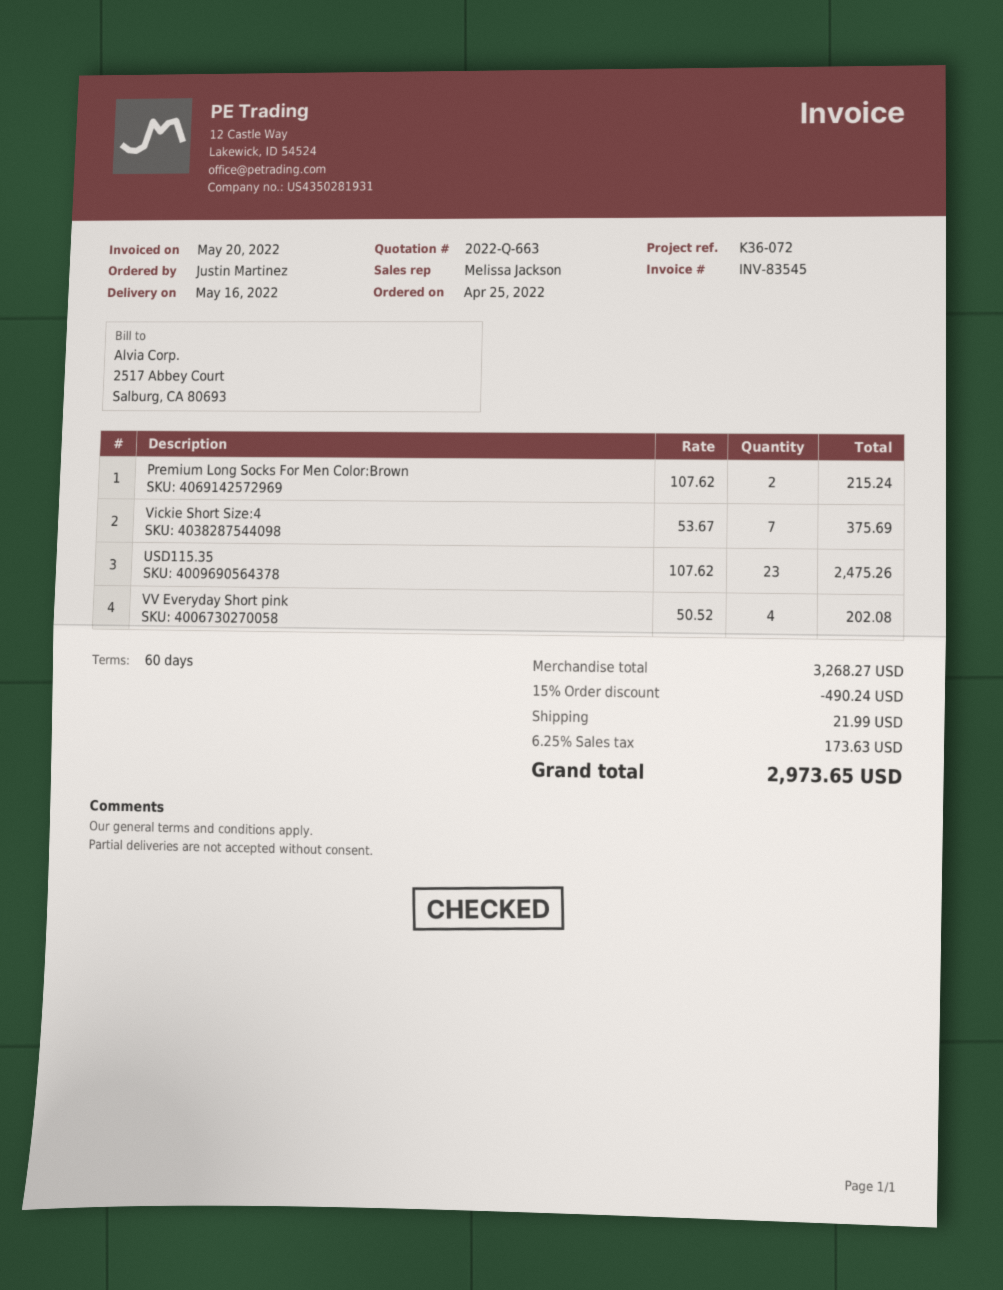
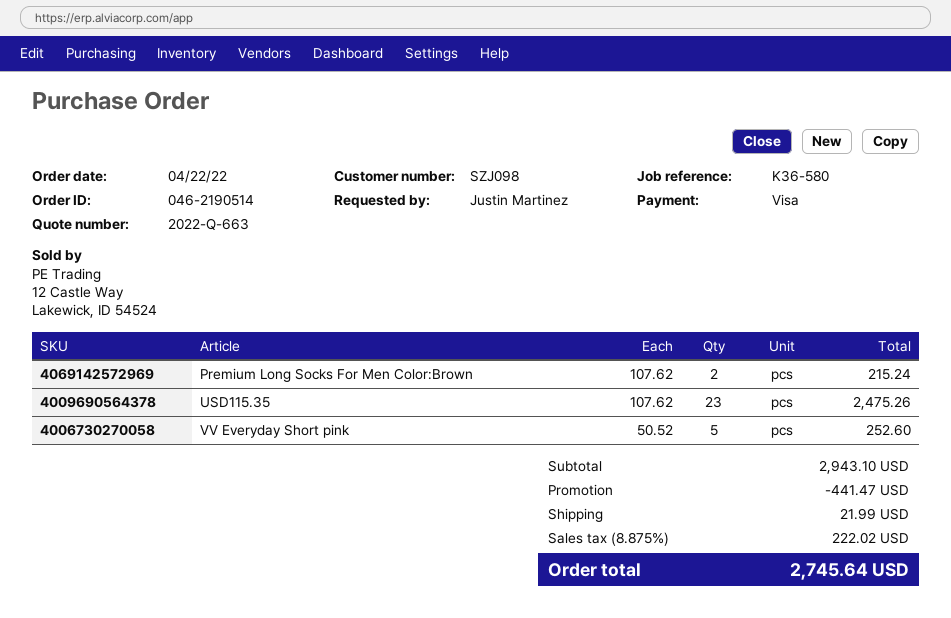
order date: 2022-04-25 -> 2022-04-22
reference: K36-072 -> K36-580
Vickie Short Size:4: 7 x 53.67 = 375.69 -> none
VV Everyday Short pink: 4 x 50.52 = 202.08 -> 5 x 50.52 = 252.60
subtotal: 3268.27 -> 2943.10
discount: 490.24 -> 441.47
tax: 6.25% = 173.63 -> 8.875% = 222.02
total: 2973.65 -> 2745.64

